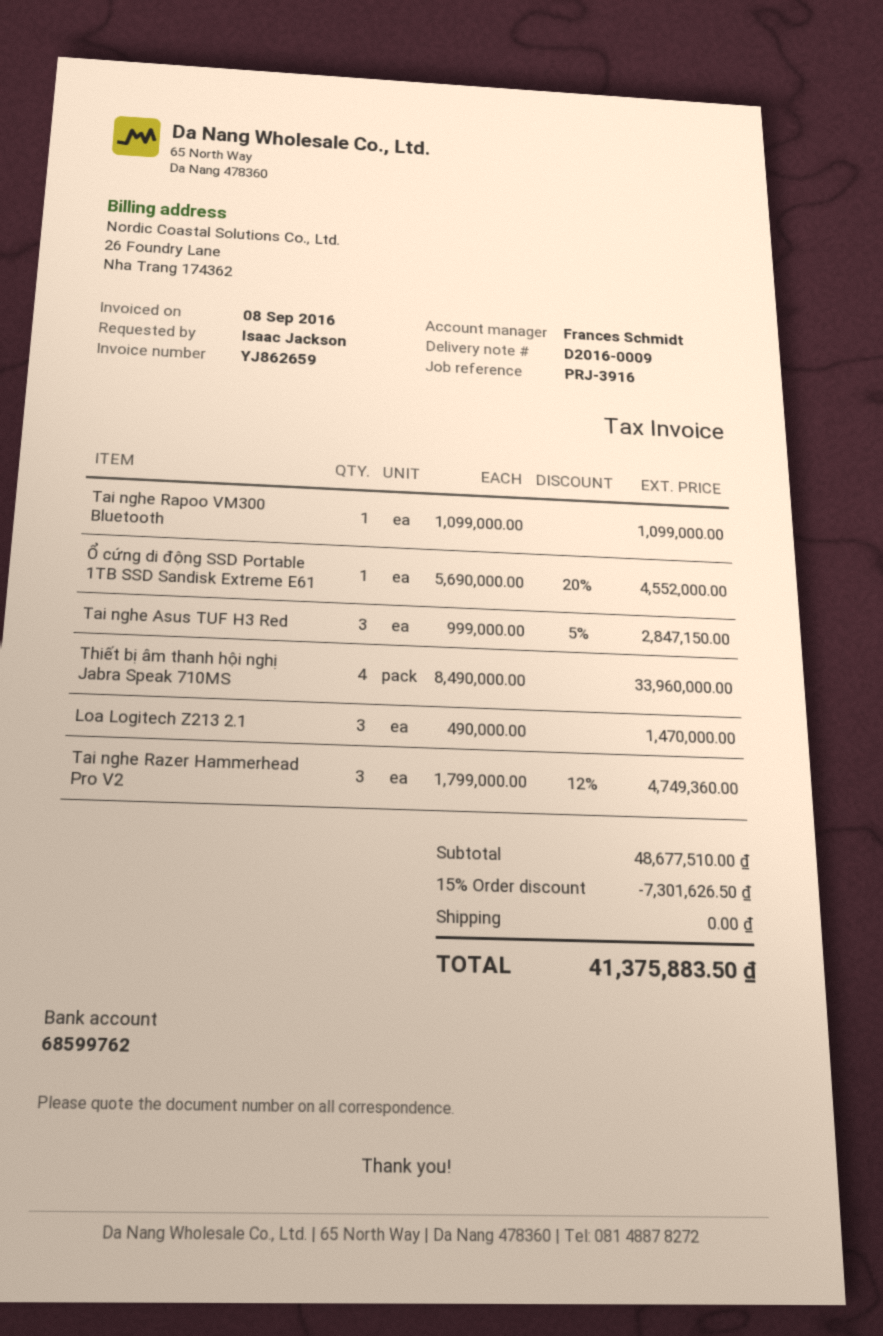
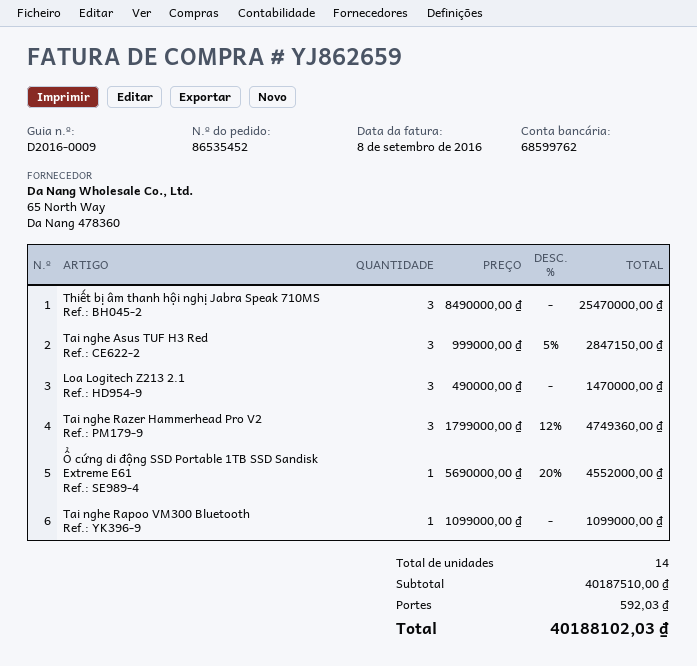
Thiết bị âm thanh hội nghị Jabra Speak 710MS: 4 x 8490000.00 = 33960000.00 -> 3 x 8490000.00 = 25470000.00
subtotal: 48677510.00 -> 40187510.00
discount: 15% = 7301626.50 -> none
shipping: 0.00 -> 592.03
total: 41375883.50 -> 40188102.03

